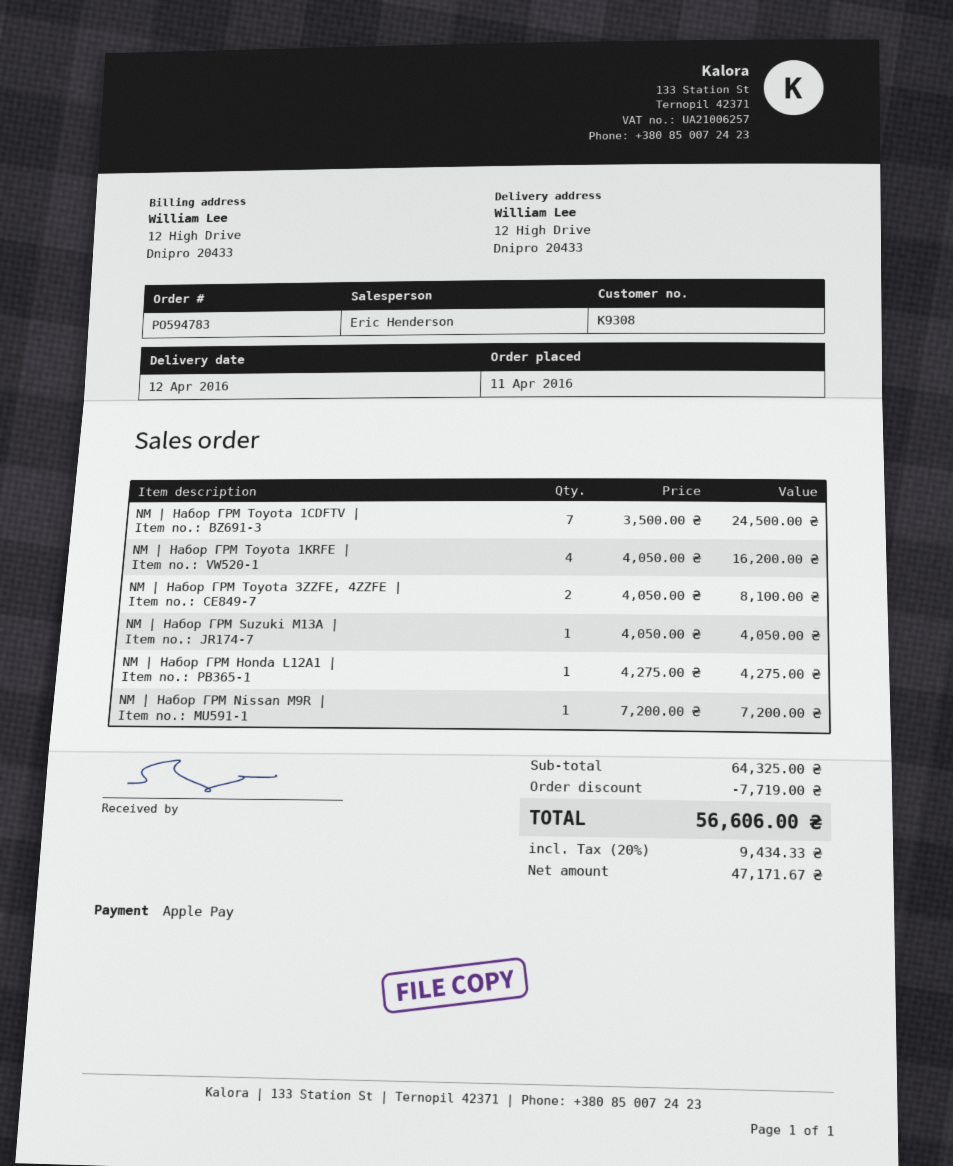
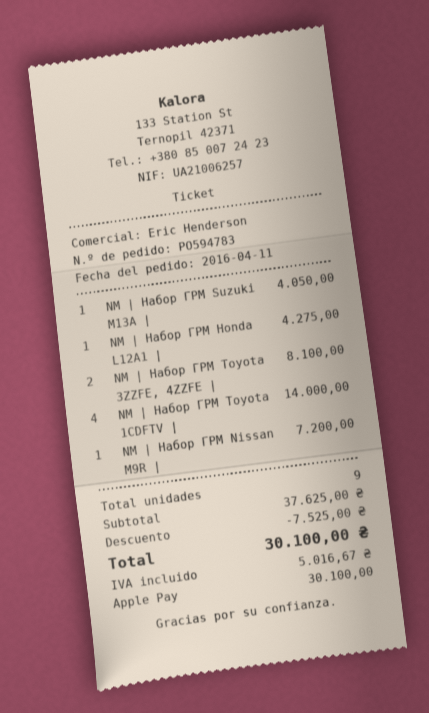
NM | Набор ГРМ Toyota 1CDFTV |: 7 for 24500.00 -> 4 for 14000.00
NM | Набор ГРМ Toyota 1KRFE |: 4 for 16200.00 -> none
subtotal: 64325.00 -> 37625.00
discount: 7719.00 -> 7525.00
tax: 9434.33 -> 5016.67
total: 56606.00 -> 30100.00

